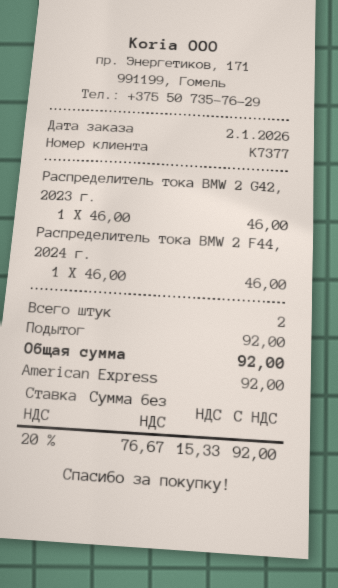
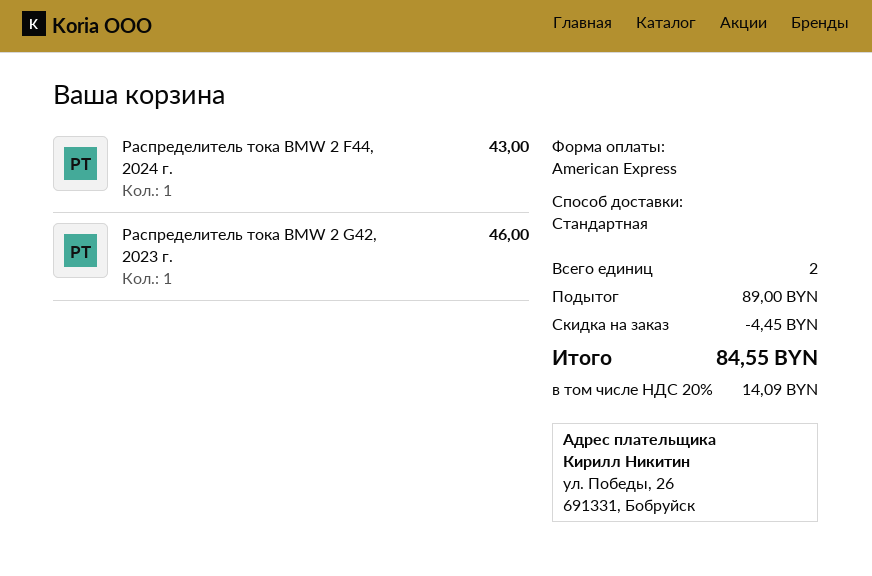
Распределитель тока BMW 2 F44, 2024 г.: 1 for 46.00 -> 1 for 43.00
subtotal: 92.00 -> 89.00
discount: none -> 4.45
tax: 20% = 15.33 -> 20% = 14.09
total: 92.00 -> 84.55

